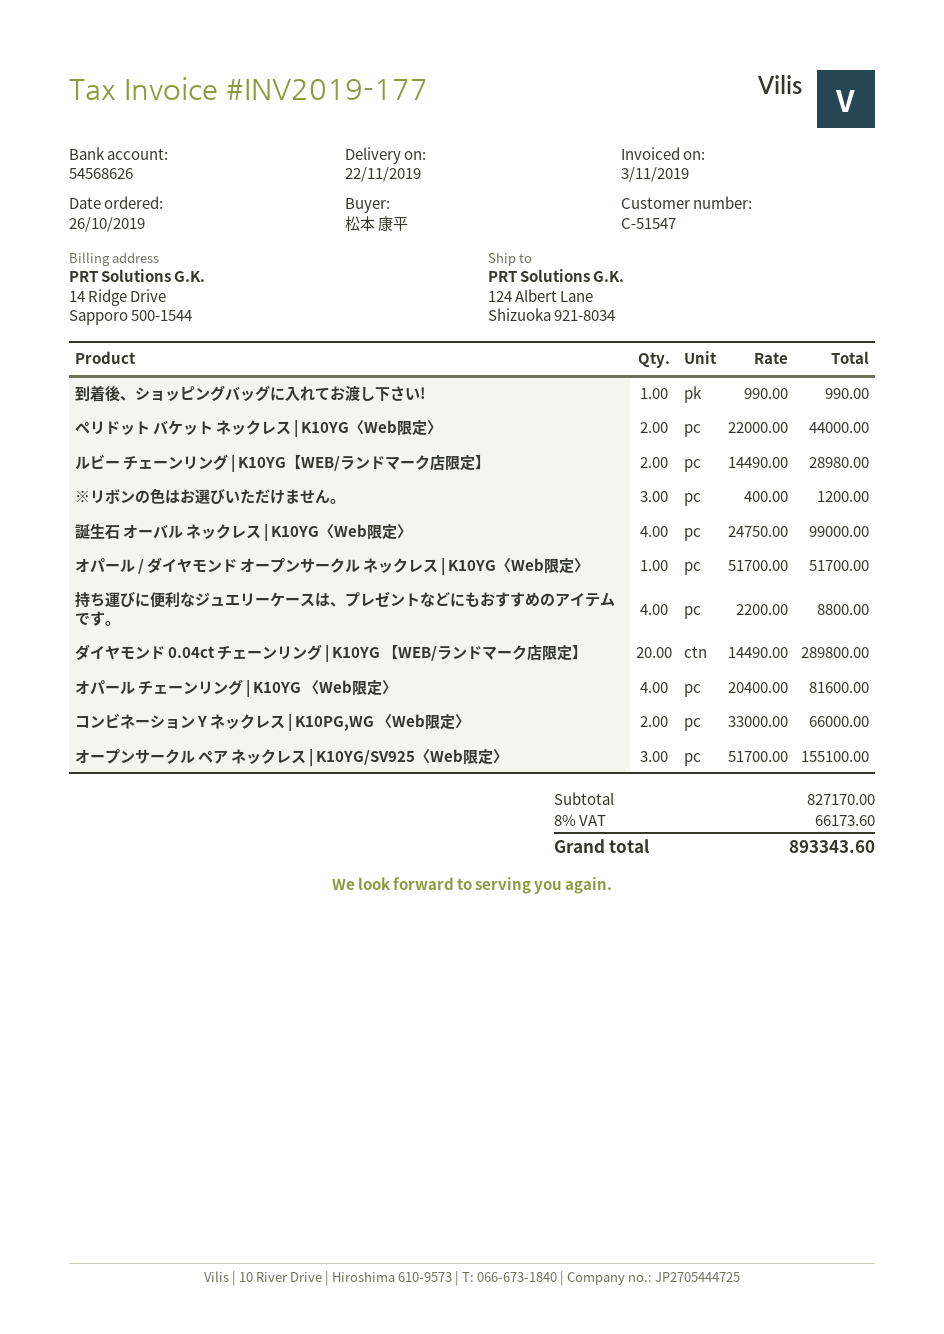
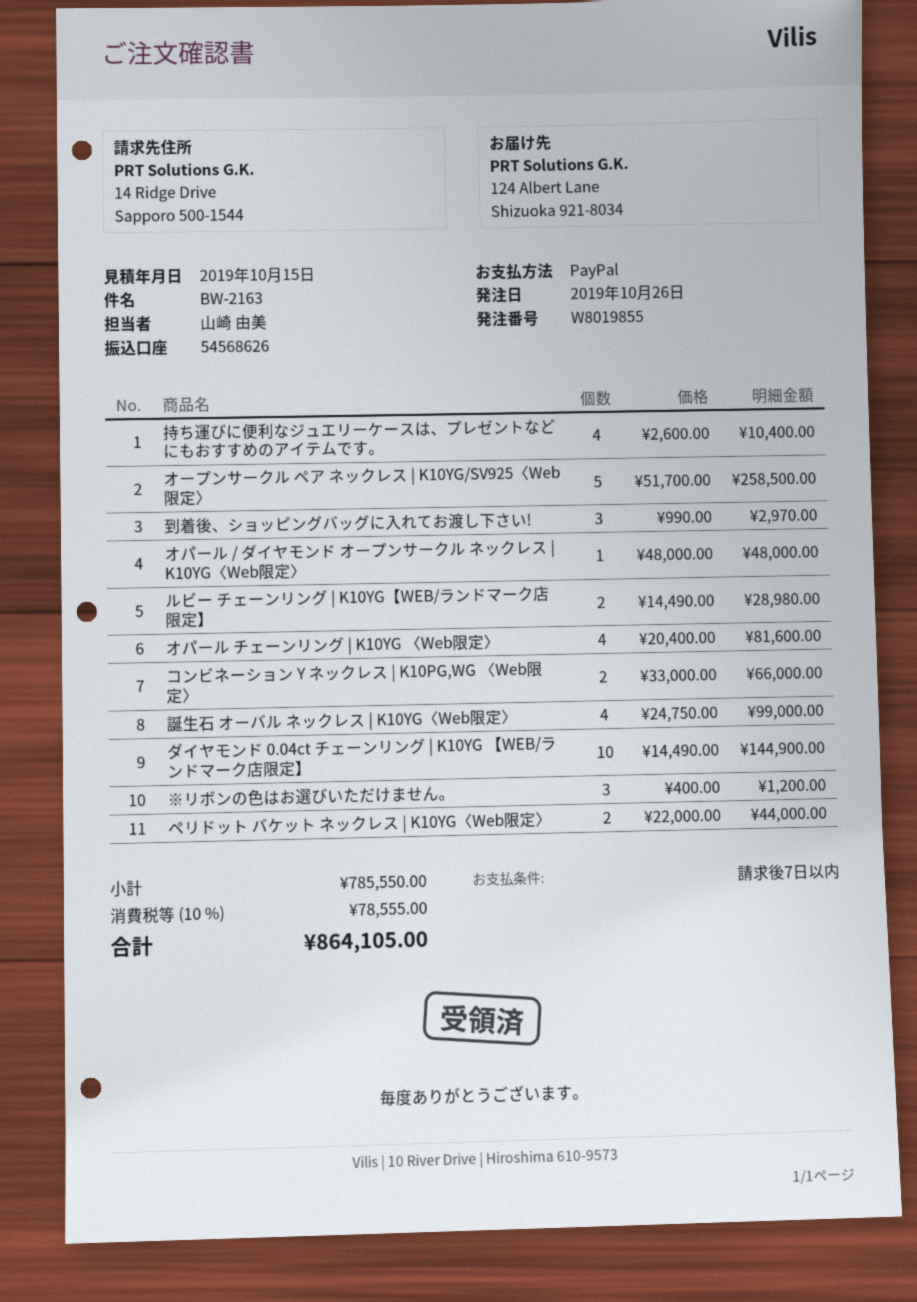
到着後、ショッピングバッグに入れてお渡し下さい!: 1 x 990.00 = 990.00 -> 3 x 990.00 = 2970.00
オパール / ダイヤモンド オープンサークル ネックレス | K10YG〈Web限定〉: 1 x 51700.00 = 51700.00 -> 1 x 48000.00 = 48000.00
持ち運びに便利なジュエリーケースは、プレゼントなどにもおすすめのアイテムです。: 4 x 2200.00 = 8800.00 -> 4 x 2600.00 = 10400.00
ダイヤモンド 0.04ct チェーンリング | K10YG 【WEB/ランドマーク店限定】: 20 x 14490.00 = 289800.00 -> 10 x 14490.00 = 144900.00
オープンサークル ペア ネックレス | K10YG/SV925〈Web限定〉: 3 x 51700.00 = 155100.00 -> 5 x 51700.00 = 258500.00
subtotal: 827170.00 -> 785550.00
tax: 8% = 66173.60 -> 10% = 78555.00
total: 893343.60 -> 864105.00

